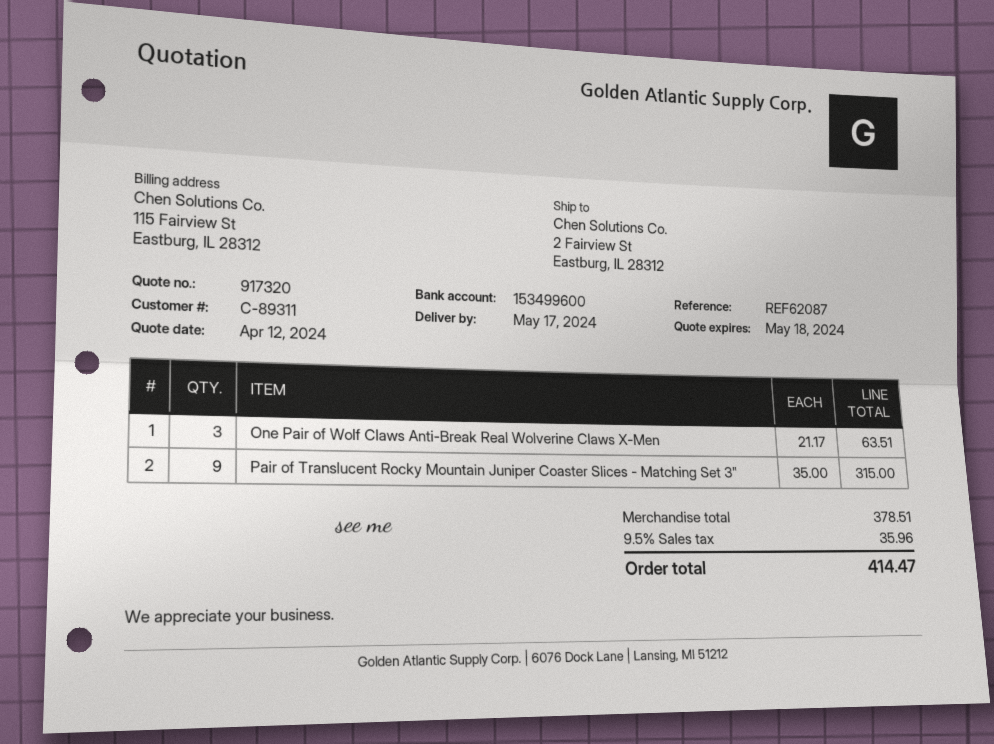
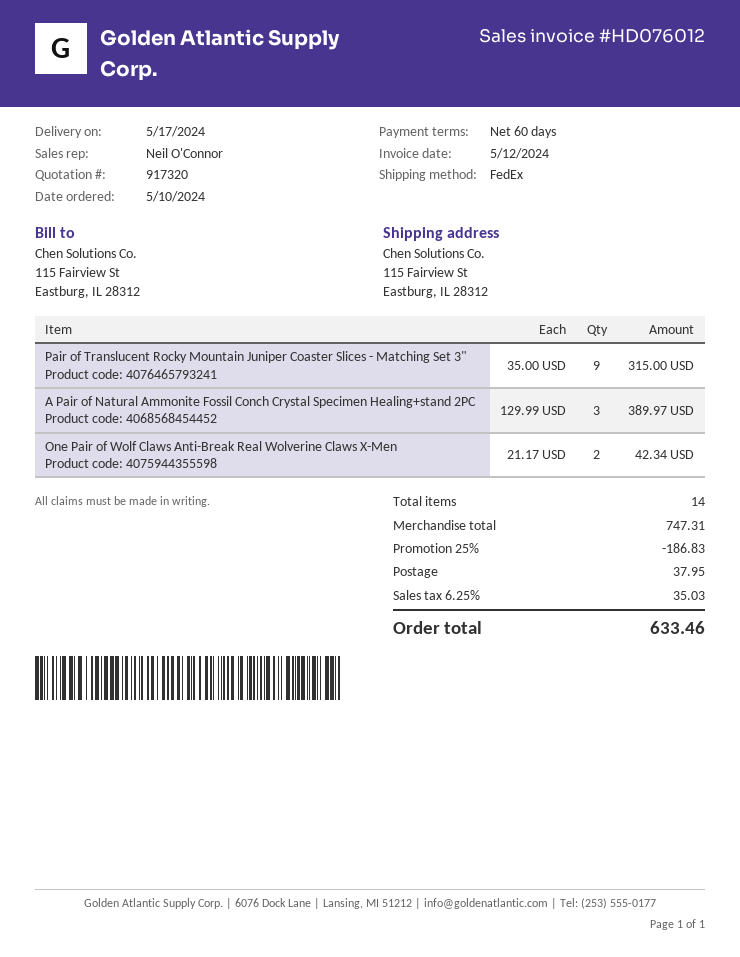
ship to: 2 Fairview St, Eastburg, IL 28312 -> 115 Fairview St, Eastburg, IL 28312
One Pair of Wolf Claws Anti-Break Real Wolverine Claws X-Men: 3 x 21.17 = 63.51 -> 2 x 21.17 = 42.34
A Pair of Natural Ammonite Fossil Conch Crystal Specimen Healing+stand 2PC: none -> 3 x 129.99 = 389.97
subtotal: 378.51 -> 747.31
discount: none -> 25% = 186.83
shipping: none -> 37.95
tax: 9.5% = 35.96 -> 6.25% = 35.03
total: 414.47 -> 633.46

